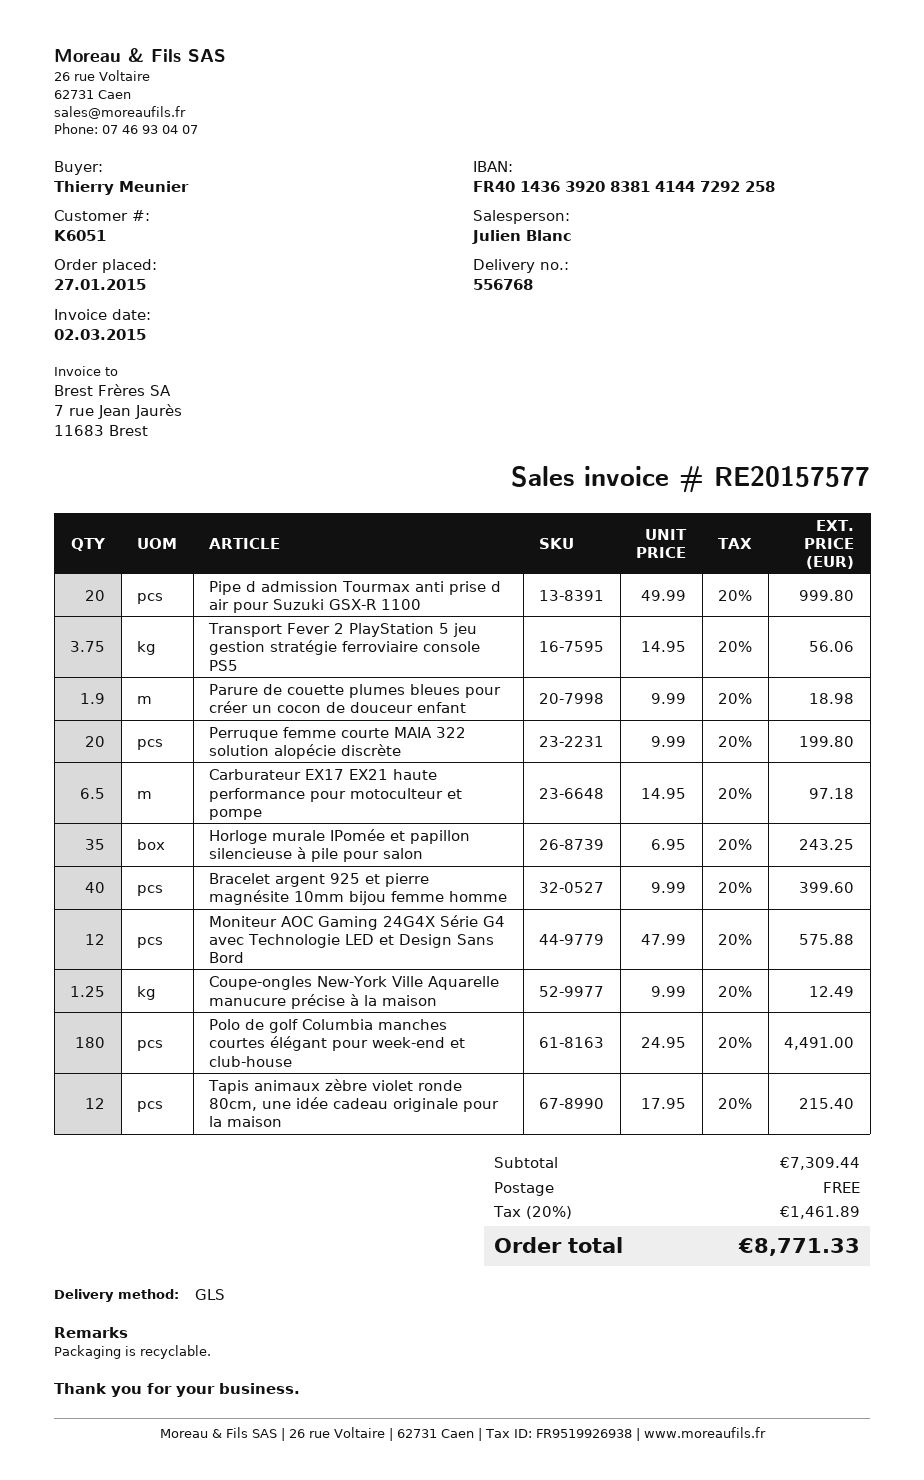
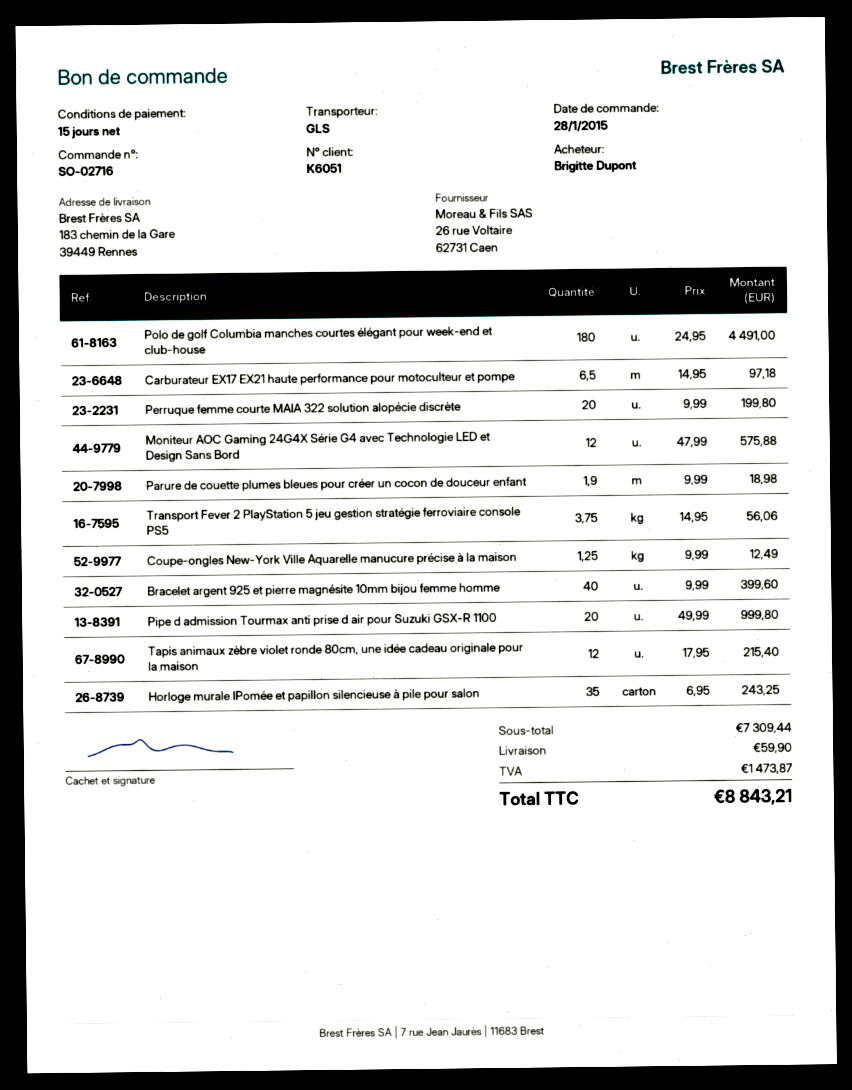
order date: 2015-01-27 -> 2015-01-28
ordered by: Thierry Meunier -> Brigitte Dupont
shipping: 0.00 -> 59.90
tax: 1461.89 -> 1473.87
total: 8771.33 -> 8843.21

